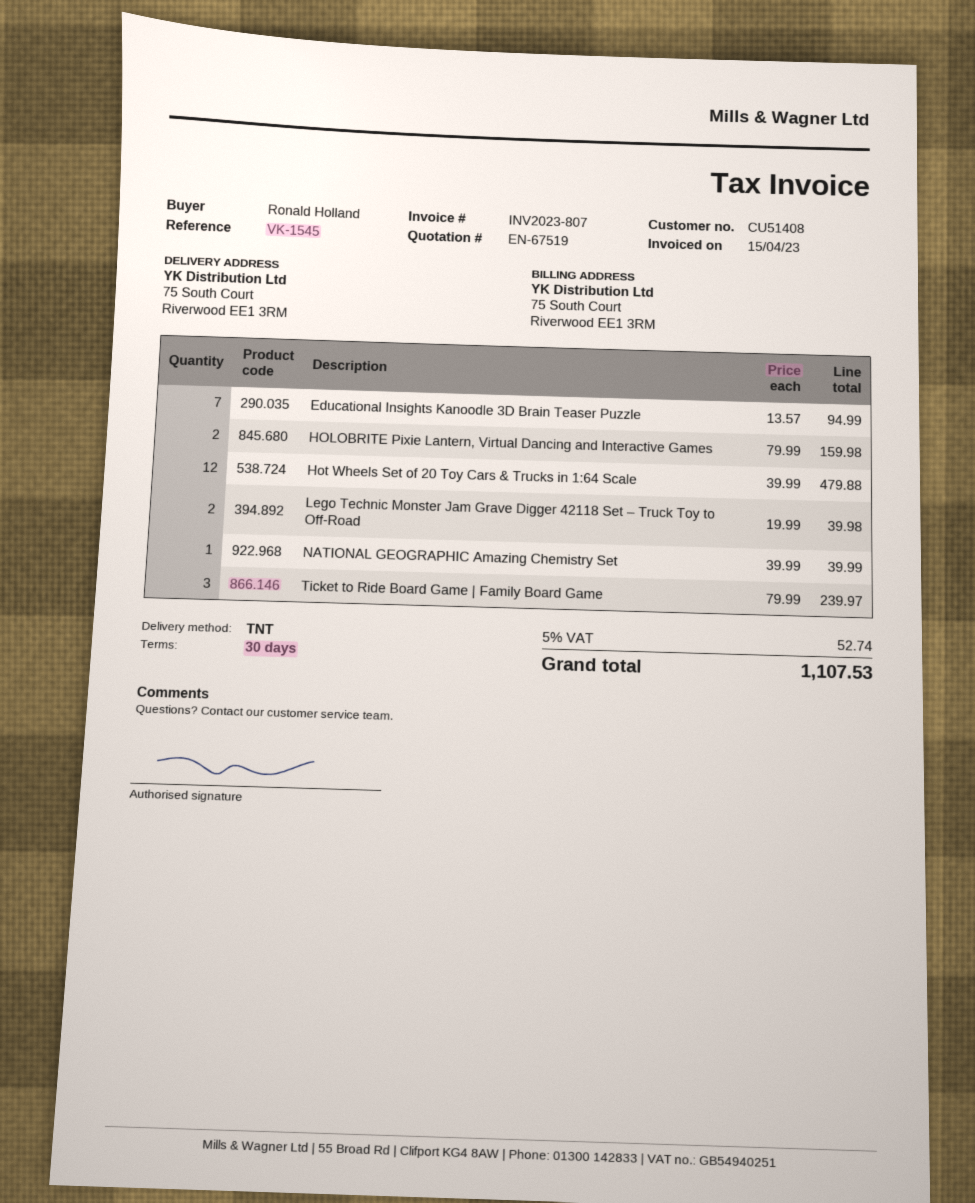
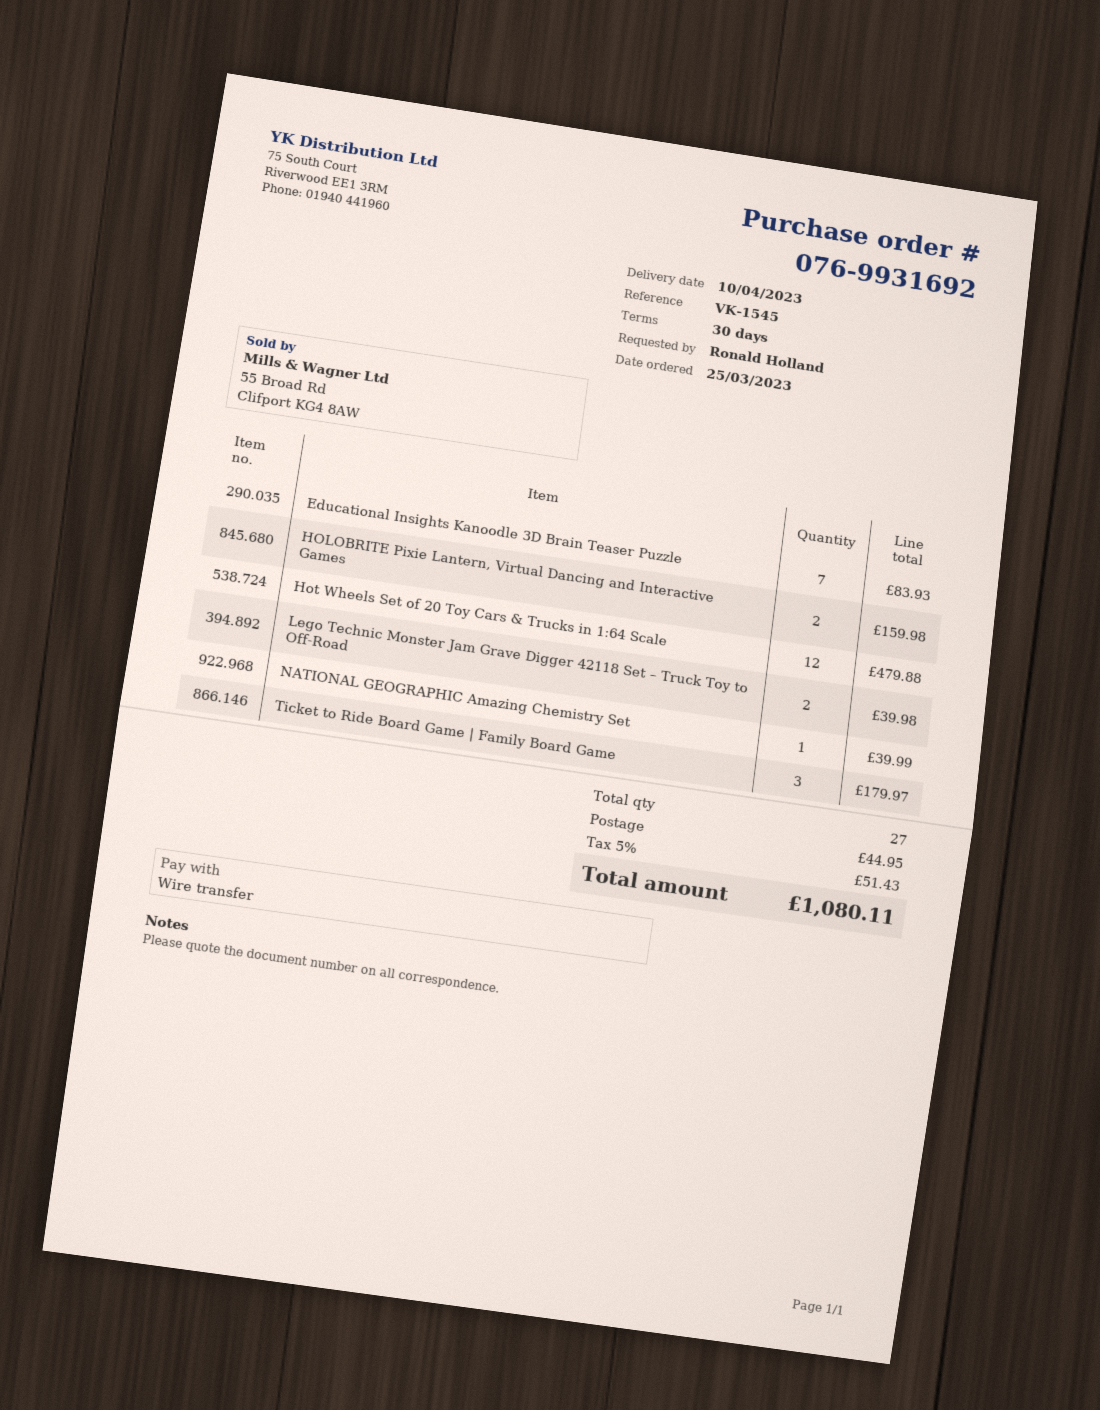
Educational Insights Kanoodle 3D Brain Teaser Puzzle: 7 for 94.99 -> 7 for 83.93
Ticket to Ride Board Game | Family Board Game: 3 for 239.97 -> 3 for 179.97
shipping: none -> 44.95
tax: 5% = 52.74 -> 5% = 51.43
total: 1107.53 -> 1080.11

